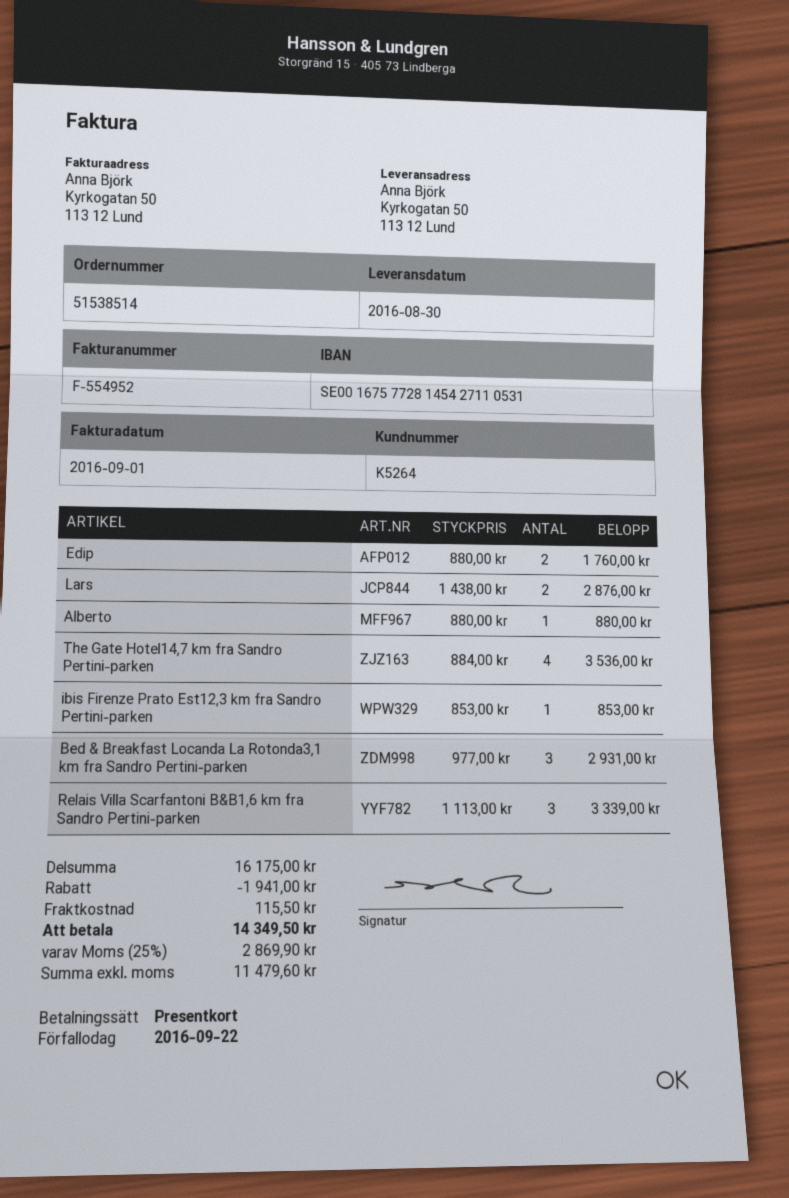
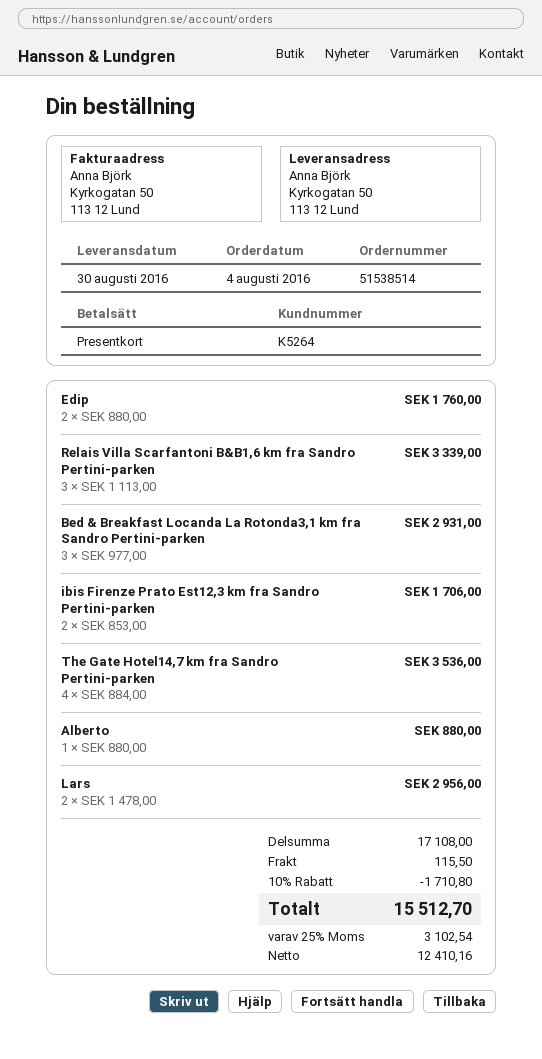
Lars: 2 x 1438.00 = 2876.00 -> 2 x 1478.00 = 2956.00
ibis Firenze Prato Est12,3 km fra Sandro Pertini-parken: 1 x 853.00 = 853.00 -> 2 x 853.00 = 1706.00
subtotal: 16175.00 -> 17108.00
discount: 1941.00 -> 1710.80
net: 11479.60 -> 12410.16
tax: 25% = 2869.90 -> 25% = 3102.54
total: 14349.50 -> 15512.70

